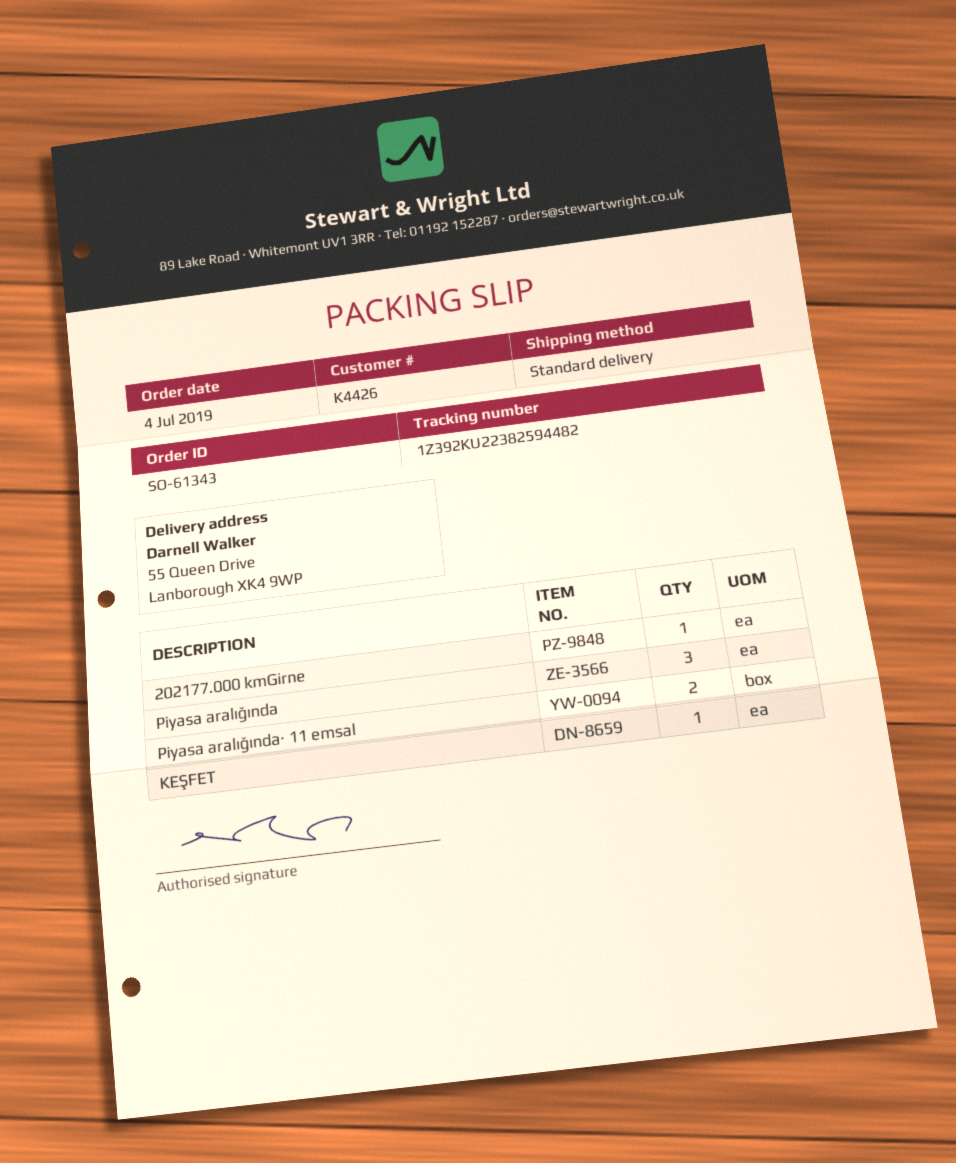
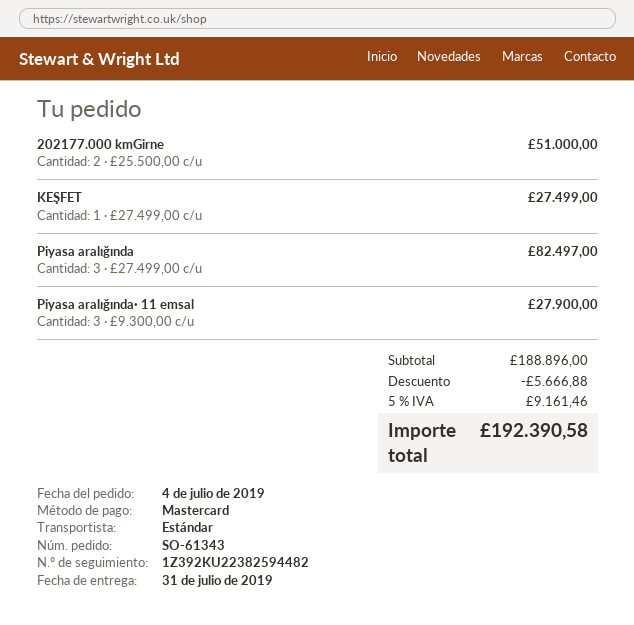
202177.000 kmGirne: 1 -> 2
Piyasa aralığında· 11 emsal: 2 -> 3

